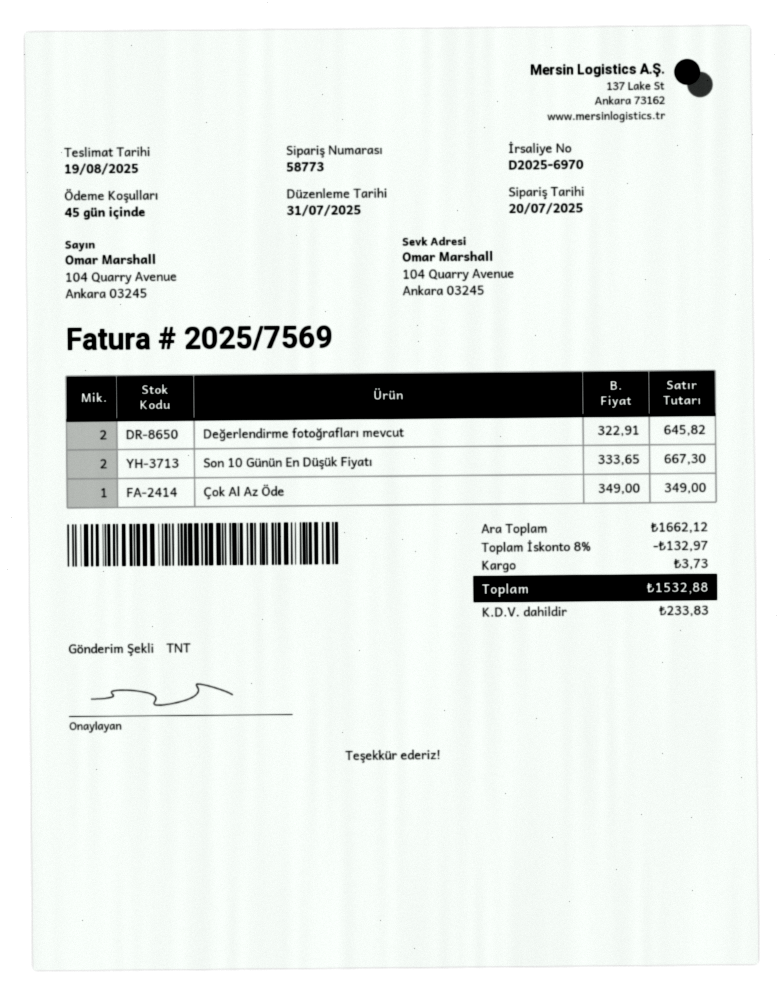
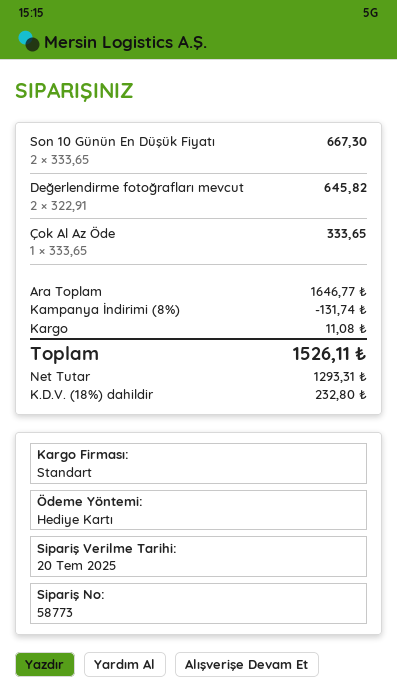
shipping method: TNT -> standard
Çok Al Az Öde: 1 x 349.00 = 349.00 -> 1 x 333.65 = 333.65
subtotal: 1662.12 -> 1646.77
discount: 8% = 132.97 -> 8% = 131.74
shipping: 3.73 -> 11.08
tax: 233.83 -> 232.80
total: 1532.88 -> 1526.11

